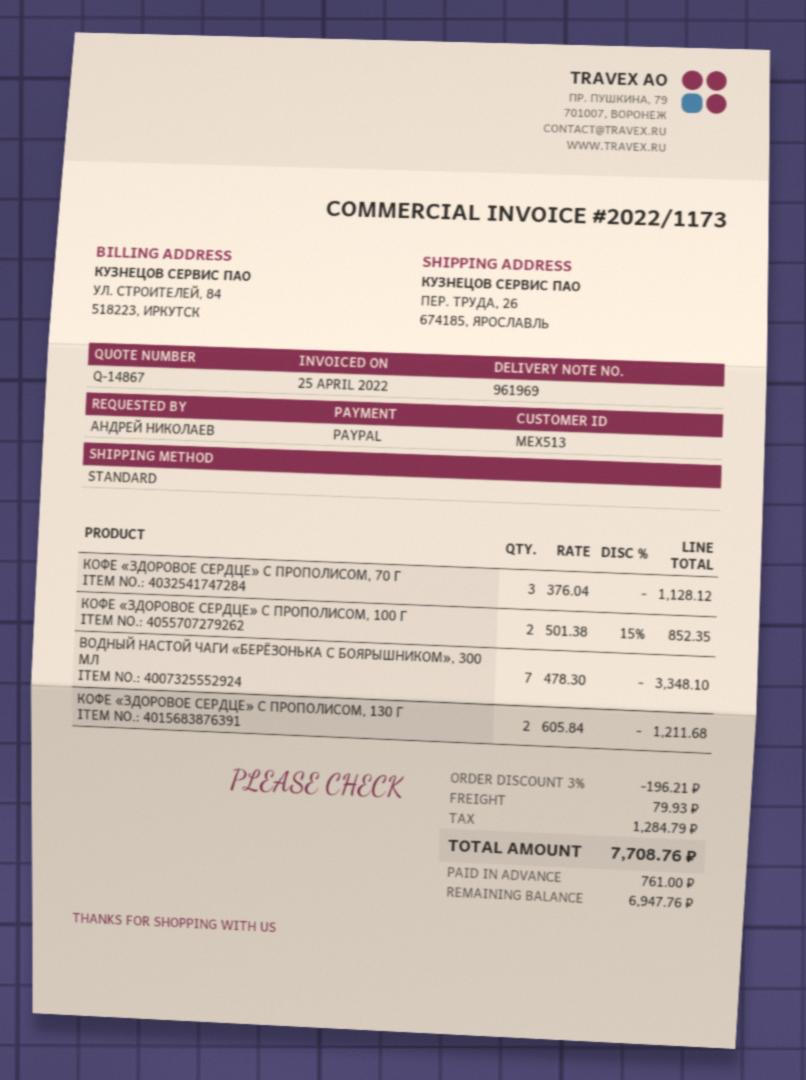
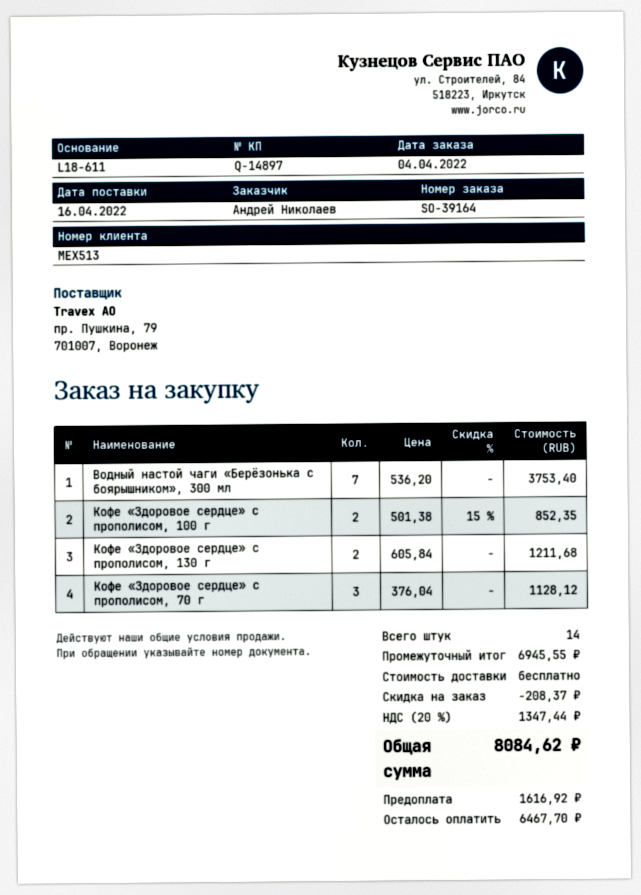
quote number: Q-14867 -> Q-14897
ВОДНЫЙ НАСТОЙ ЧАГИ «БЕРЁЗОНЬКА С БОЯРЫШНИКОМ», 300 МЛ: 7 x 478.30 = 3348.10 -> 7 x 536.20 = 3753.40
discount: 196.21 -> 208.37
shipping: 79.93 -> 0.00
tax: 1284.79 -> 1347.44
total: 7708.76 -> 8084.62
deposit: 761.00 -> 1616.92
balance: 6947.76 -> 6467.70

